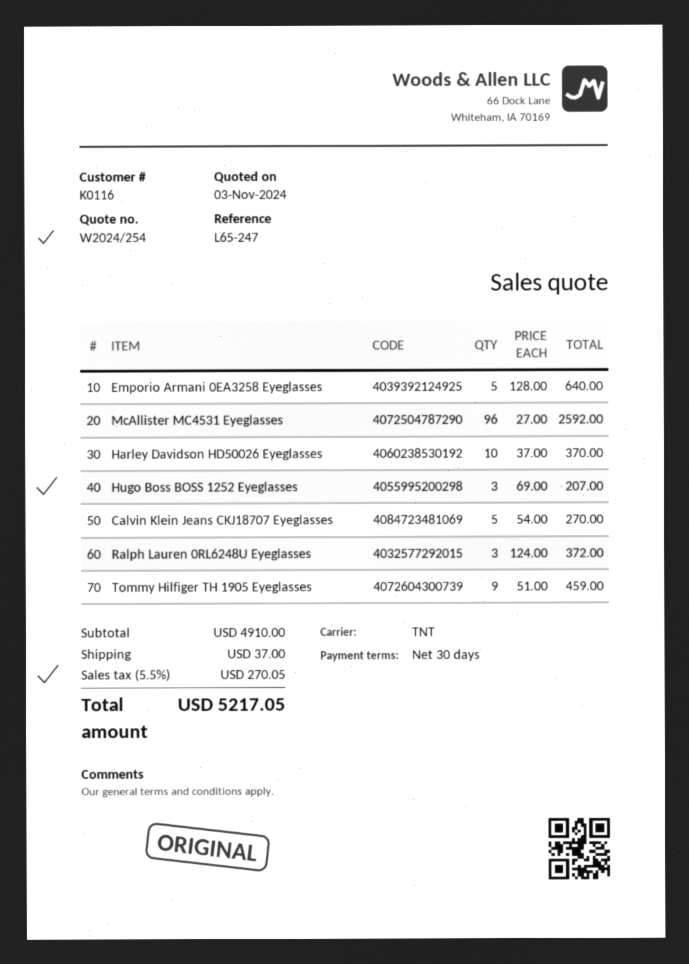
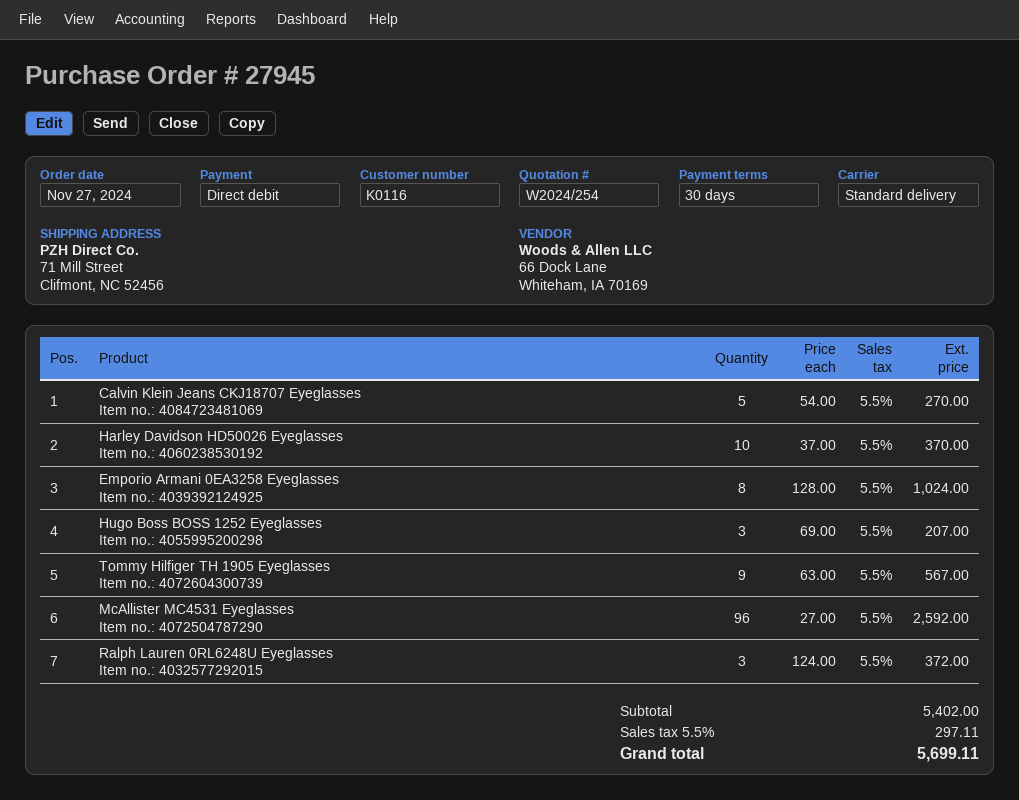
shipping method: TNT -> standard
Emporio Armani 0EA3258 Eyeglasses: 5 x 128.00 = 640.00 -> 8 x 128.00 = 1024.00
Tommy Hilfiger TH 1905 Eyeglasses: 9 x 51.00 = 459.00 -> 9 x 63.00 = 567.00
subtotal: 4910.00 -> 5402.00
shipping: 37.00 -> none
tax: 5.5% = 270.05 -> 5.5% = 297.11
total: 5217.05 -> 5699.11

